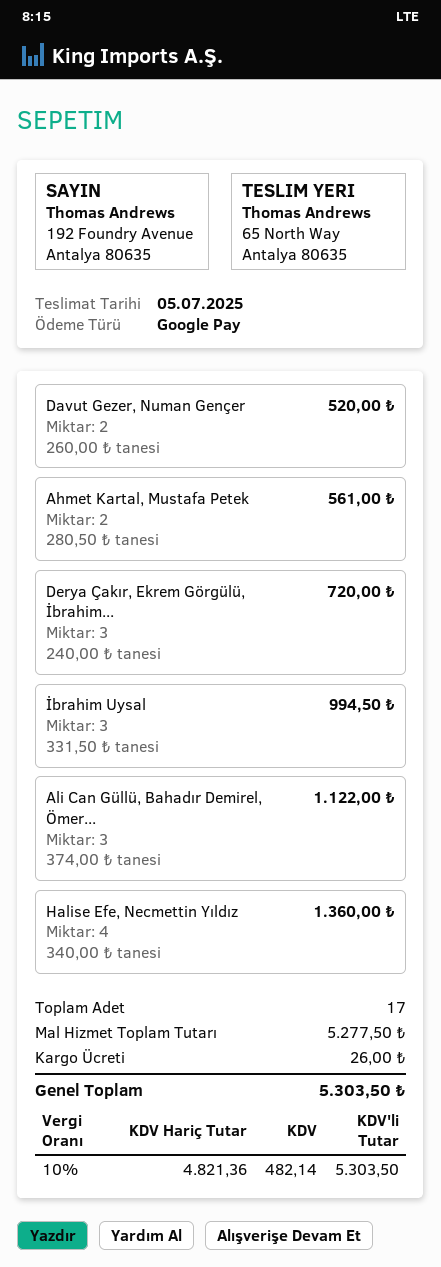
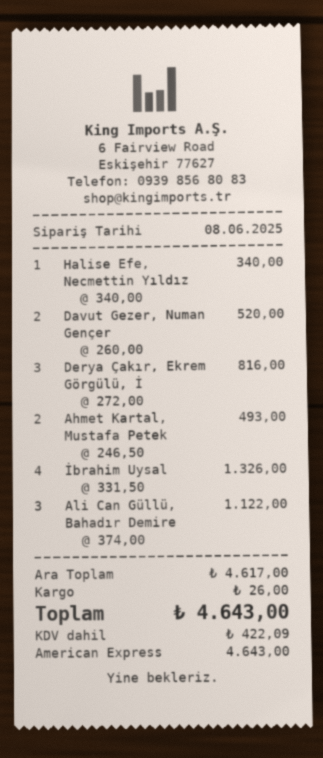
payment method: Google Pay -> American Express
Ahmet Kartal, Mustafa Petek: 2 x 280.50 = 561.00 -> 2 x 246.50 = 493.00
Derya Çakır, Ekrem Görgülü, İbrahim...: 3 x 240.00 = 720.00 -> 3 x 272.00 = 816.00
İbrahim Uysal: 3 x 331.50 = 994.50 -> 4 x 331.50 = 1326.00
Halise Efe, Necmettin Yıldız: 4 x 340.00 = 1360.00 -> 1 x 340.00 = 340.00
subtotal: 5277.50 -> 4617.00
tax: 482.14 -> 422.09
total: 5303.50 -> 4643.00

